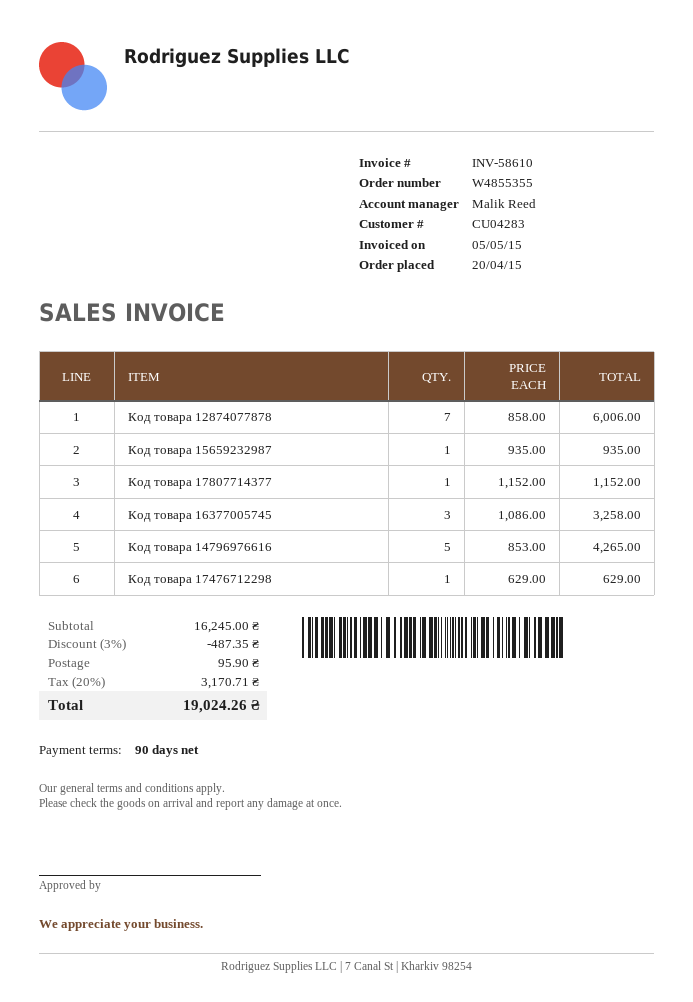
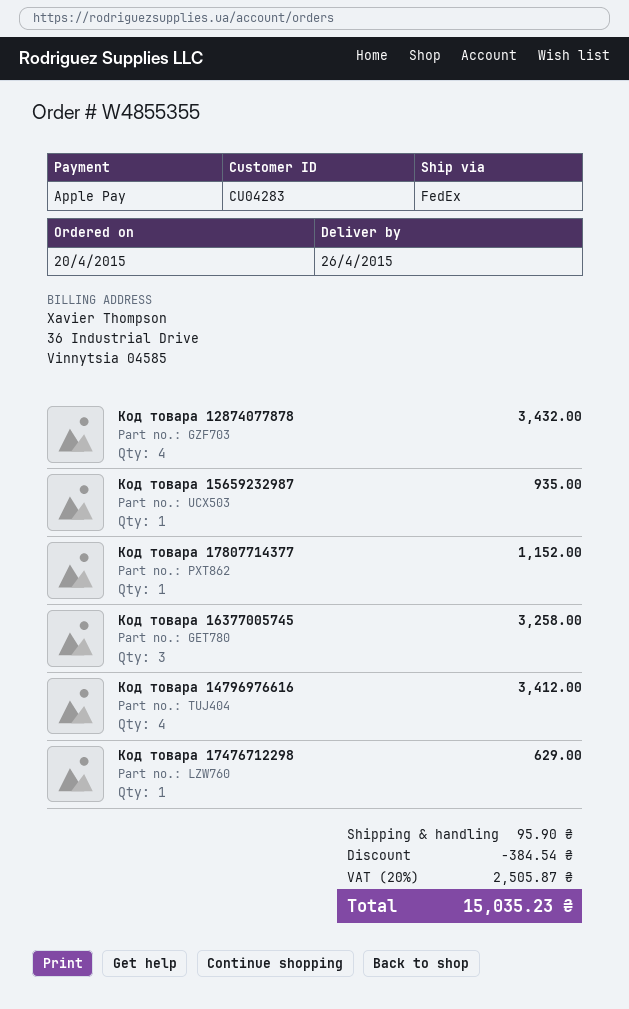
Код товара 12874077878: 7 for 6006.00 -> 4 for 3432.00
Код товара 14796976616: 5 for 4265.00 -> 4 for 3412.00
discount: 487.35 -> 384.54
tax: 20% = 3170.71 -> 20% = 2505.87
total: 19024.26 -> 15035.23

